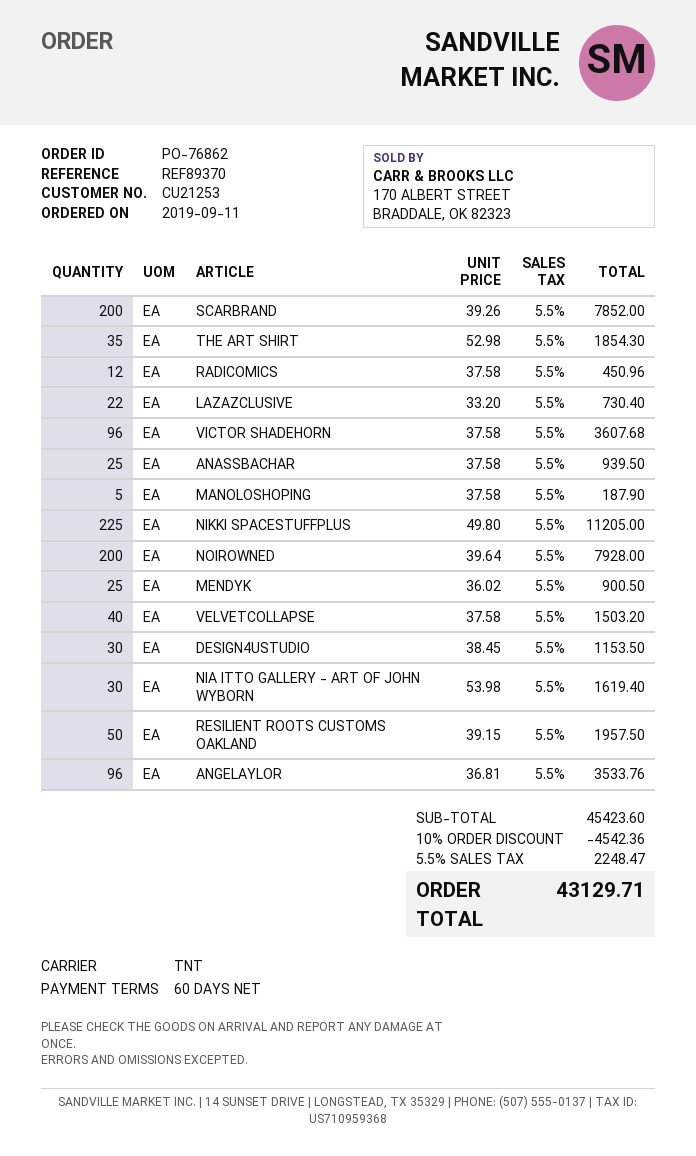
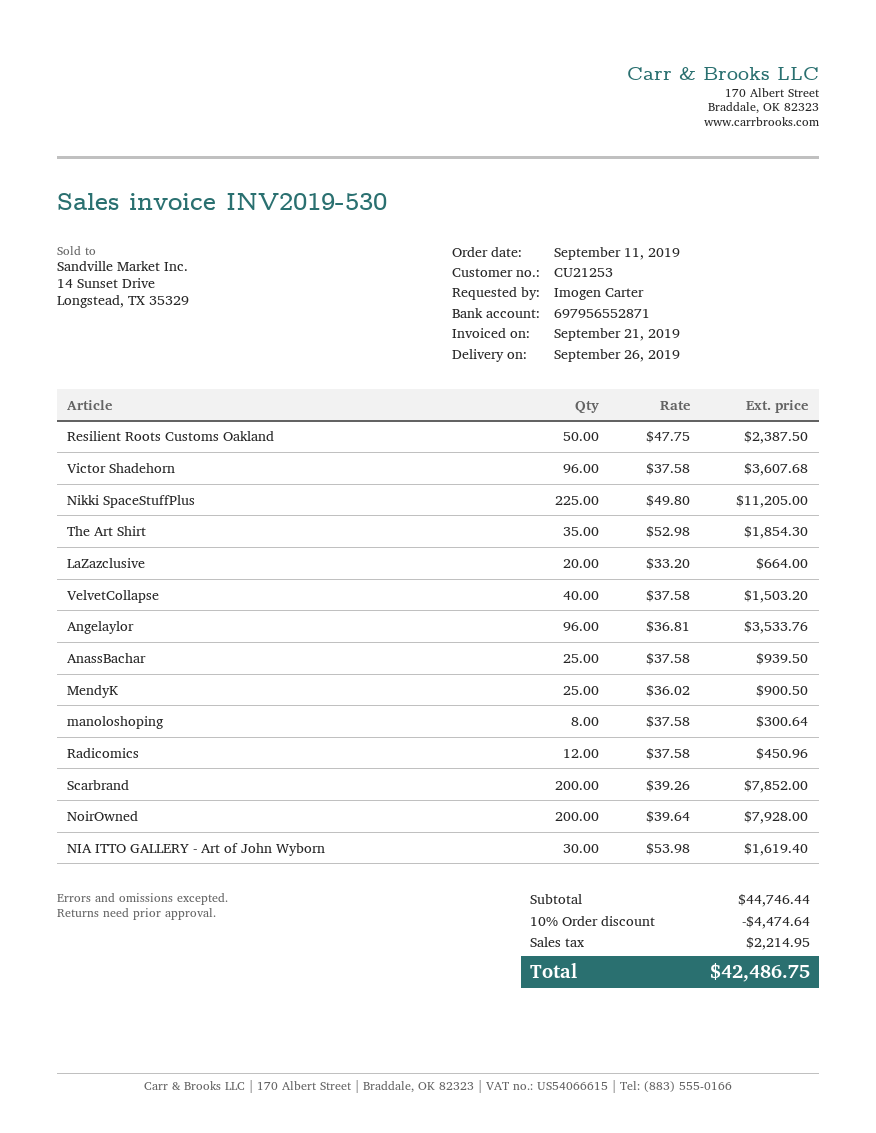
LAZAZCLUSIVE: 22 x 33.20 = 730.40 -> 20 x 33.20 = 664.00
MANOLOSHOPING: 5 x 37.58 = 187.90 -> 8 x 37.58 = 300.64
DESIGN4USTUDIO: 30 x 38.45 = 1153.50 -> none
RESILIENT ROOTS CUSTOMS OAKLAND: 50 x 39.15 = 1957.50 -> 50 x 47.75 = 2387.50
subtotal: 45423.60 -> 44746.44
discount: 10% = 4542.36 -> 10% = 4474.64
tax: 2248.47 -> 2214.95
total: 43129.71 -> 42486.75

